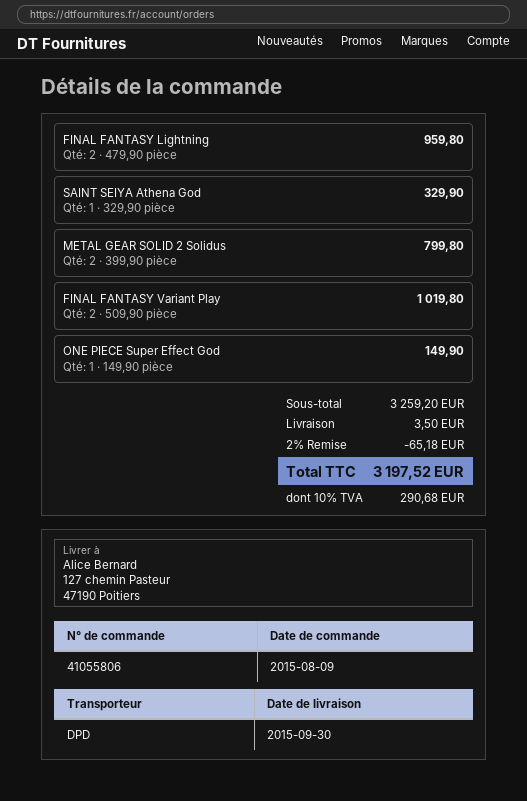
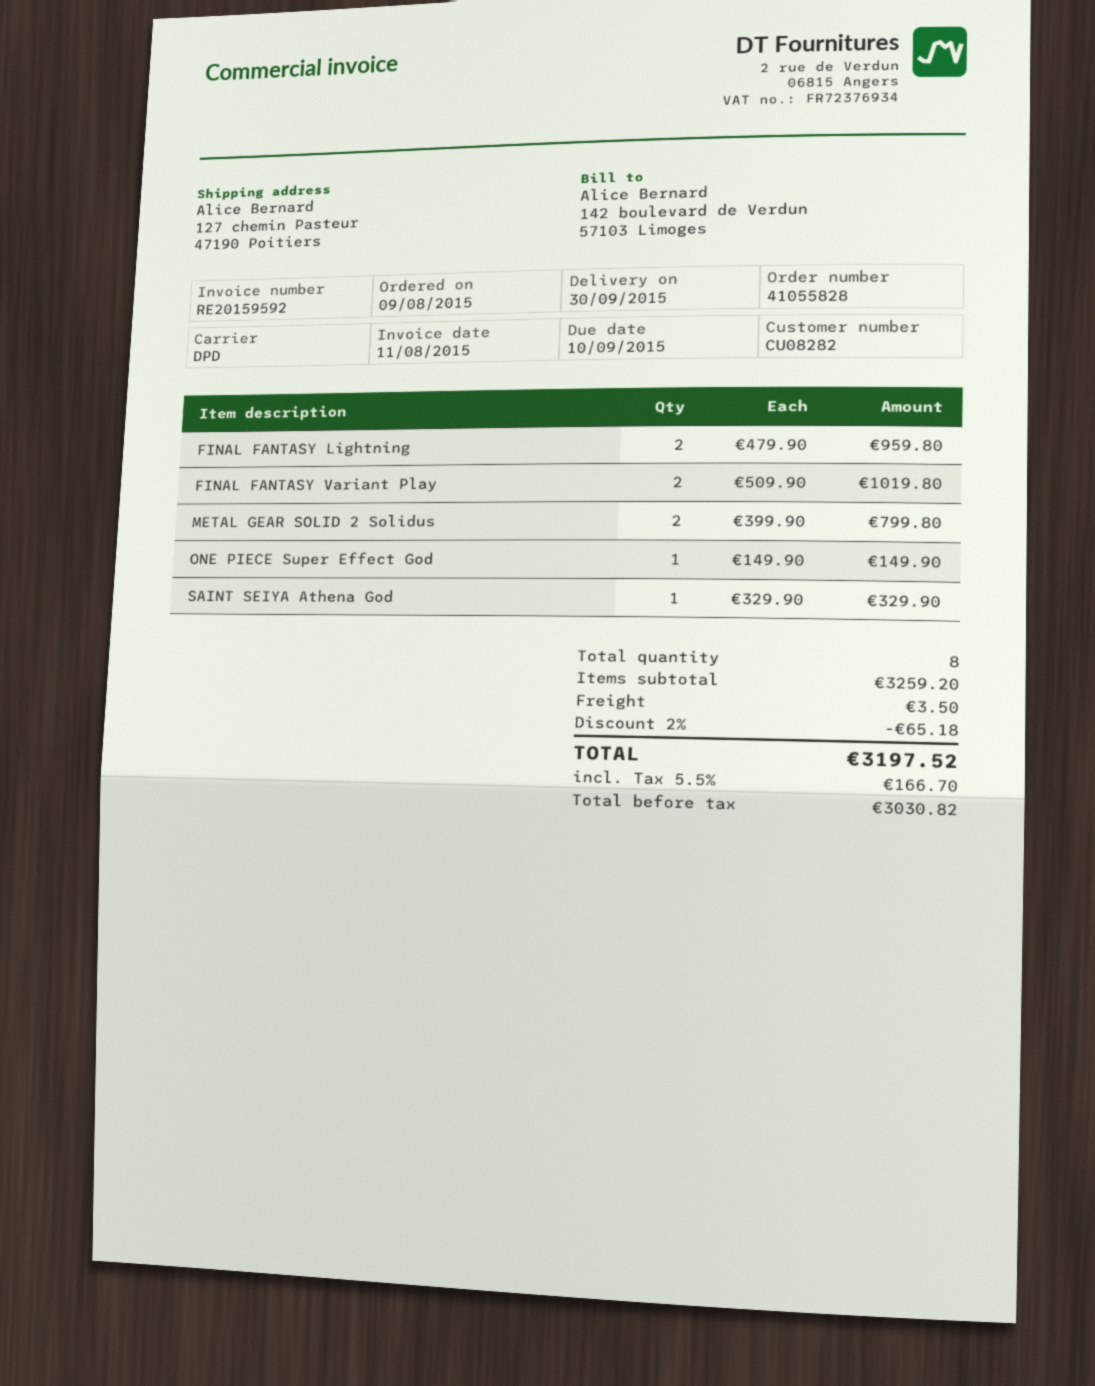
order number: 41055806 -> 41055828
tax: 10% = 290.68 -> 5.5% = 166.70

